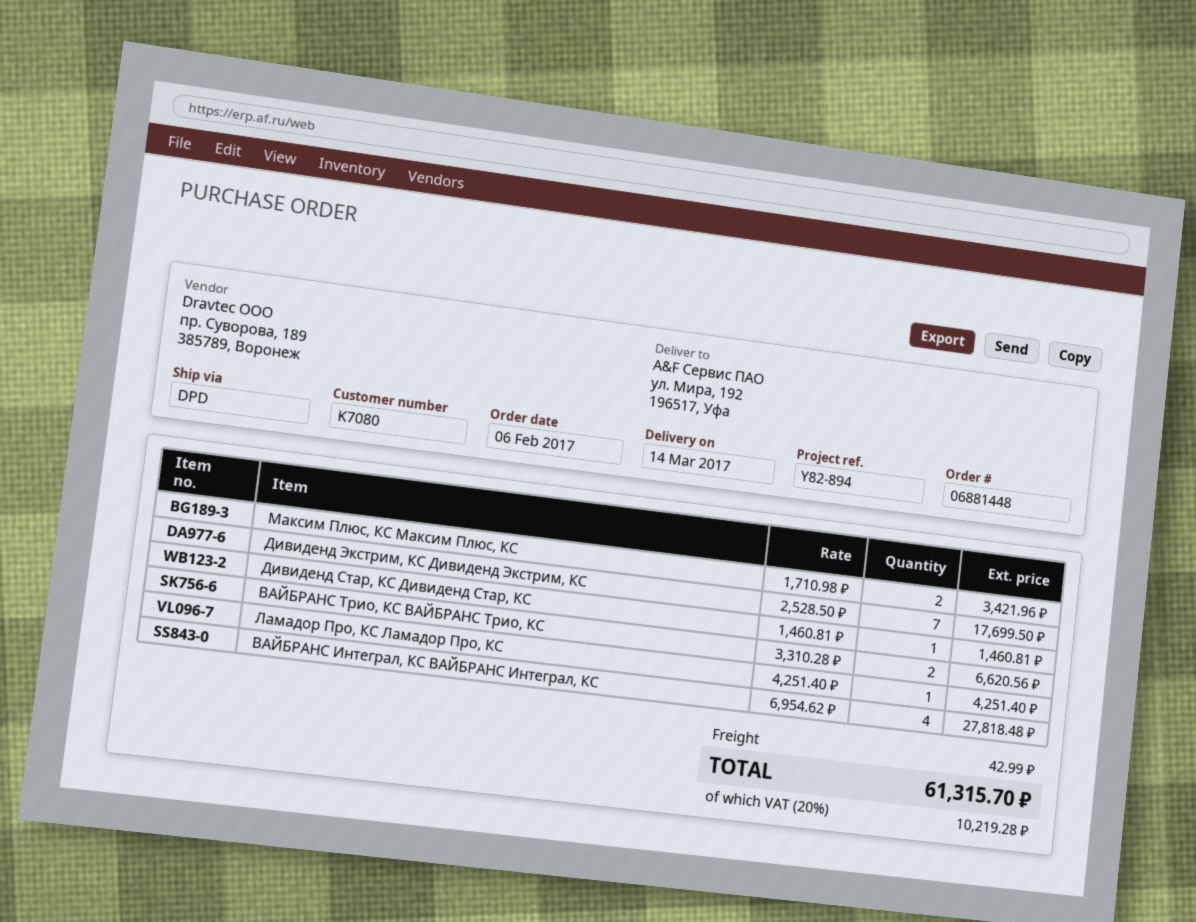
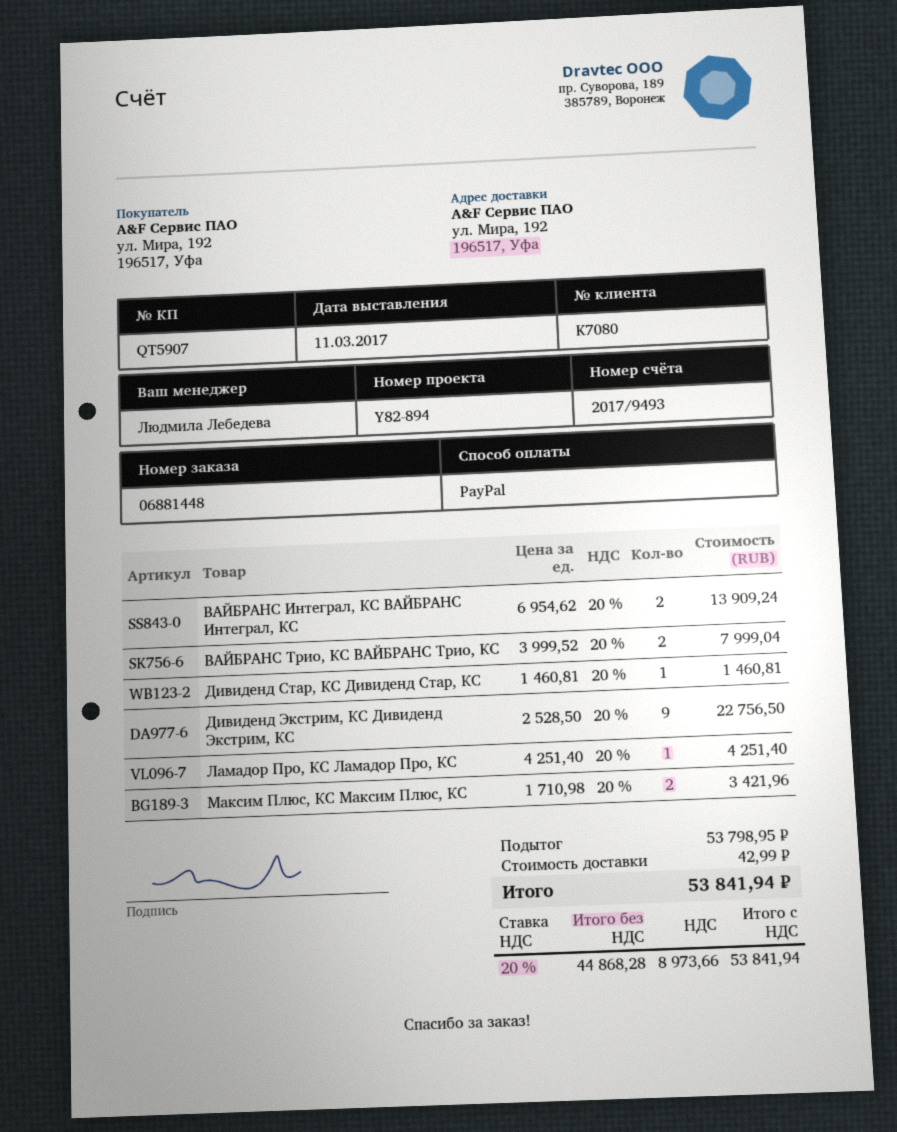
Дивиденд Экстрим, КС Дивиденд Экстрим, КС: 7 x 2528.50 = 17699.50 -> 9 x 2528.50 = 22756.50
ВАЙБРАНС Трио, КС ВАЙБРАНС Трио, КС: 2 x 3310.28 = 6620.56 -> 2 x 3999.52 = 7999.04
ВАЙБРАНС Интеграл, КС ВАЙБРАНС Интеграл, КС: 4 x 6954.62 = 27818.48 -> 2 x 6954.62 = 13909.24
tax: 20% = 10219.28 -> 20% = 8973.66
total: 61315.70 -> 53841.94

